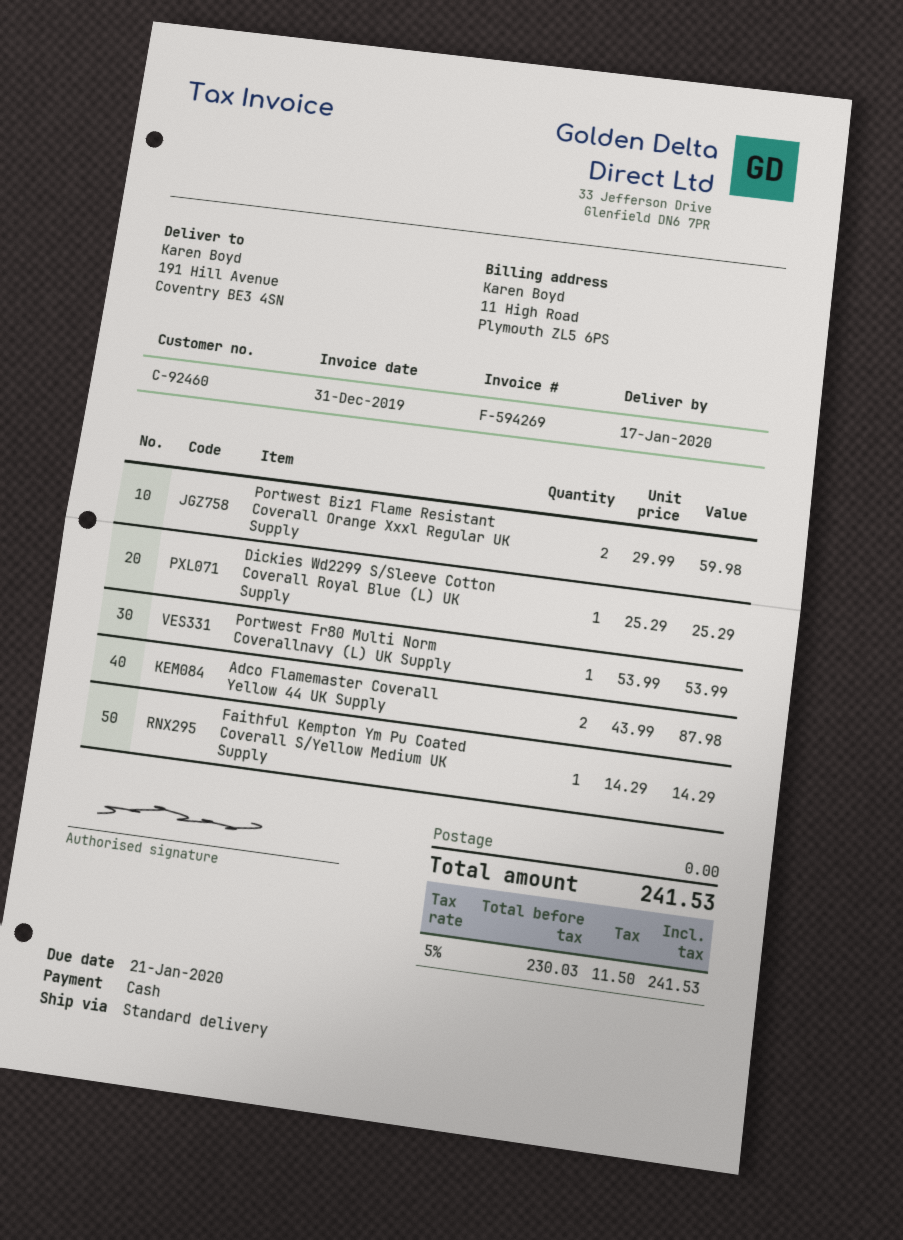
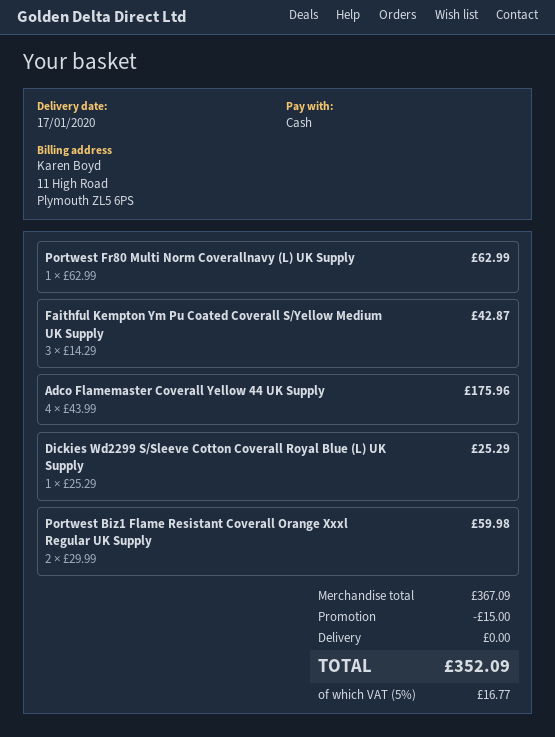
Portwest Fr80 Multi Norm Coverallnavy (L) UK Supply: 1 x 53.99 = 53.99 -> 1 x 62.99 = 62.99
Adco Flamemaster Coverall Yellow 44 UK Supply: 2 x 43.99 = 87.98 -> 4 x 43.99 = 175.96
Faithful Kempton Ym Pu Coated Coverall S/Yellow Medium UK Supply: 1 x 14.29 = 14.29 -> 3 x 14.29 = 42.87
discount: none -> 15.00
tax: 5% = 11.50 -> 5% = 16.77
total: 241.53 -> 352.09

